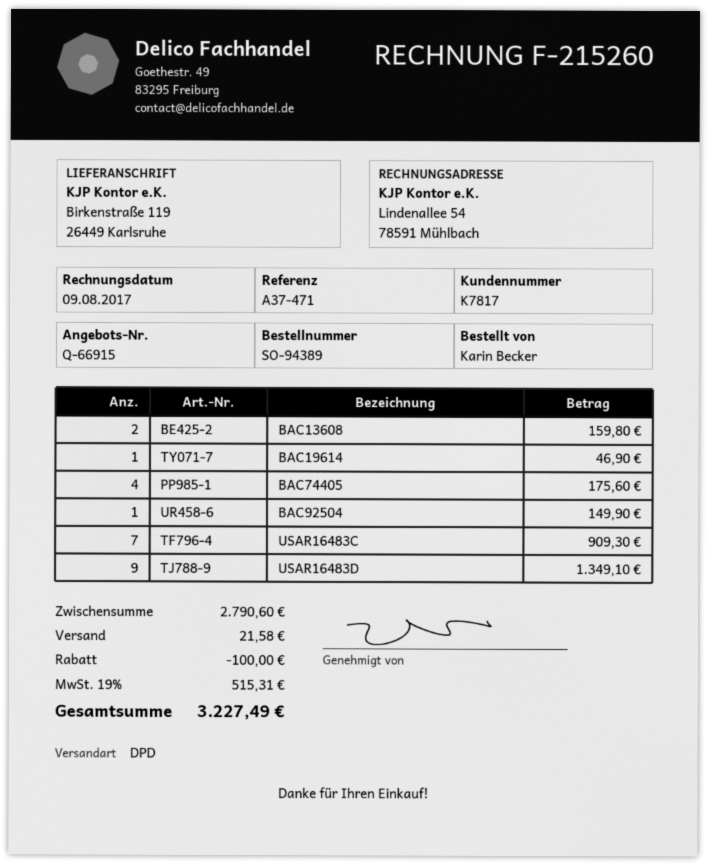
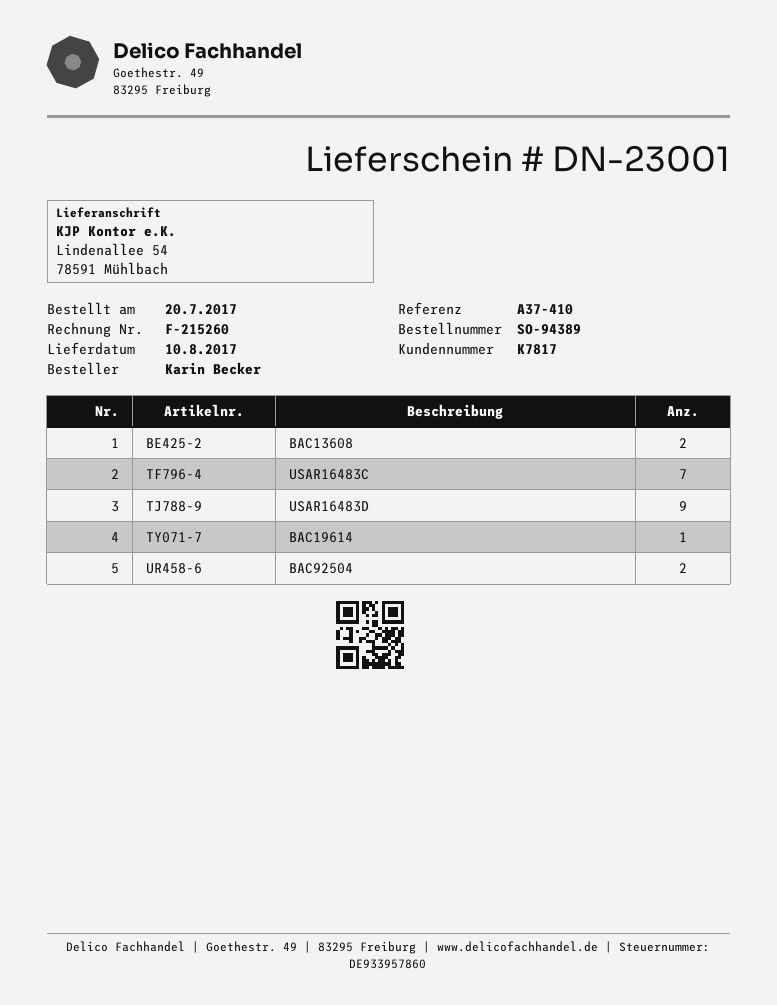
reference: A37-471 -> A37-410
ship to: Birkenstraße 119, 26449 Karlsruhe -> Lindenallee 54, 78591 Mühlbach
BAC74405: 4 -> none
BAC92504: 1 -> 2

